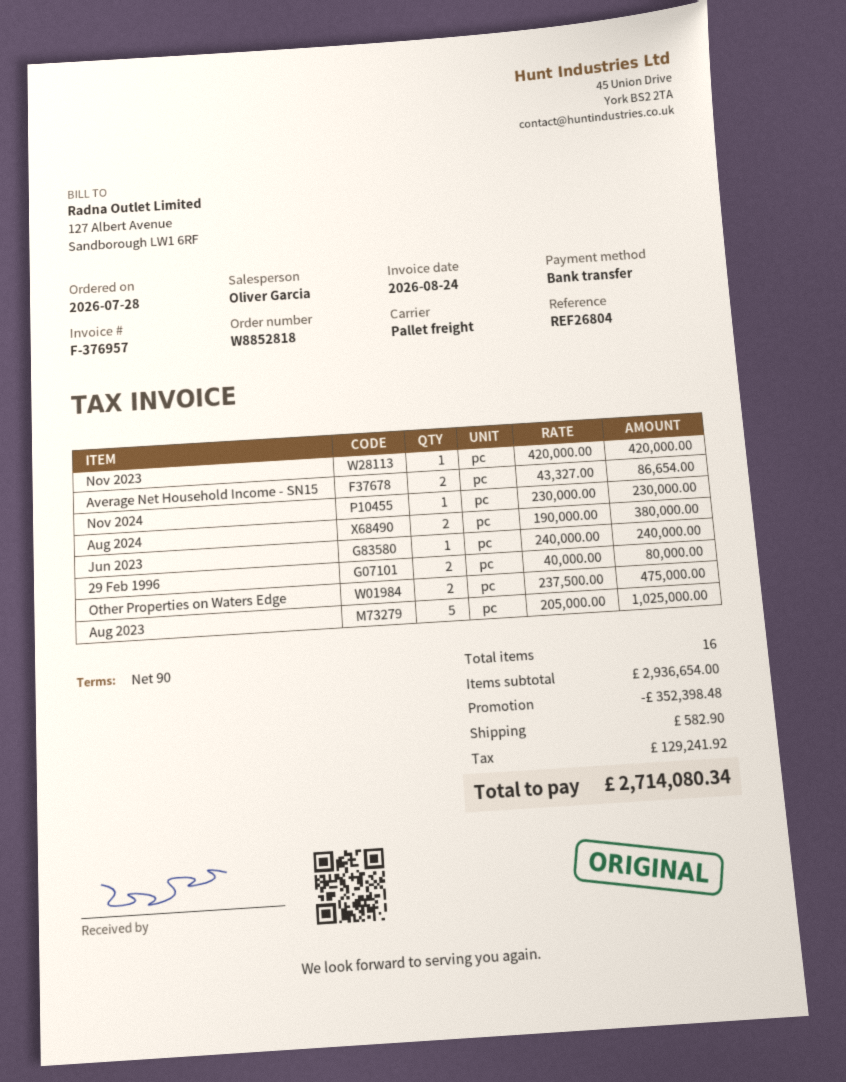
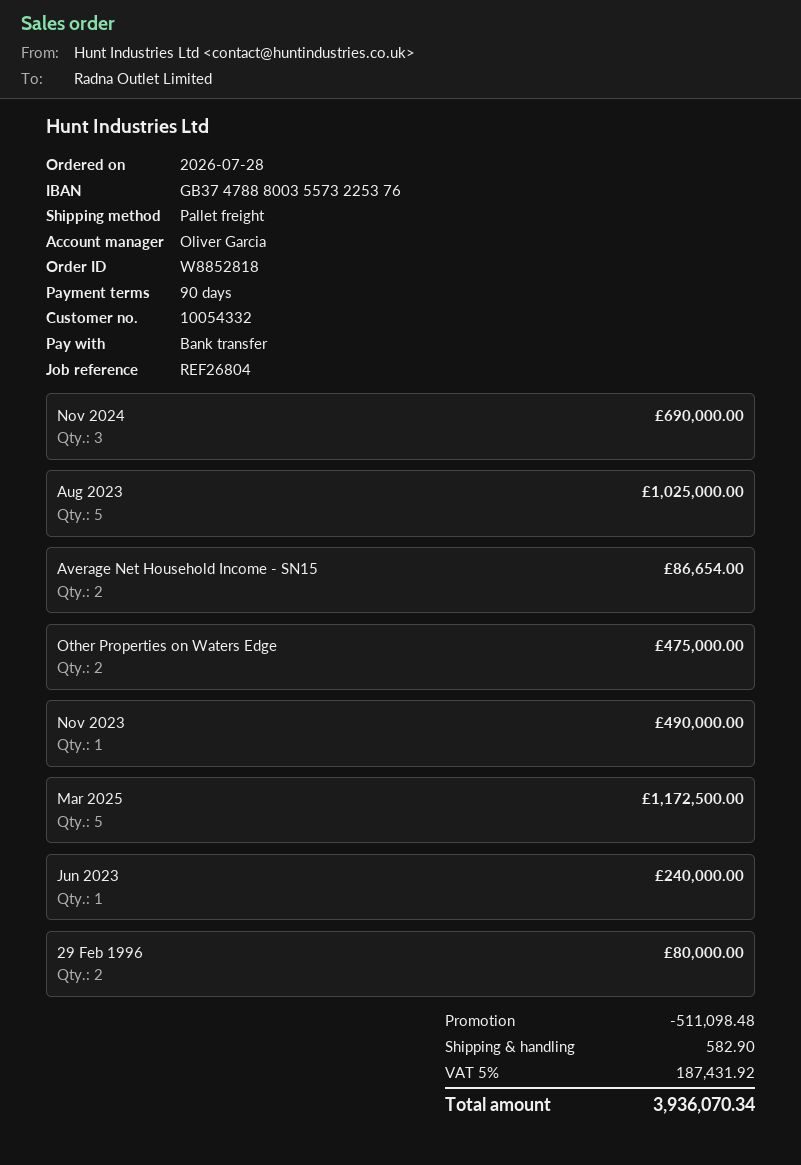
Nov 2023: 1 for 420000.00 -> 1 for 490000.00
Nov 2024: 1 for 230000.00 -> 3 for 690000.00
Aug 2024: 2 for 380000.00 -> none
Mar 2025: none -> 5 for 1172500.00
discount: 352398.48 -> 511098.48
tax: 129241.92 -> 187431.92
total: 2714080.34 -> 3936070.34

